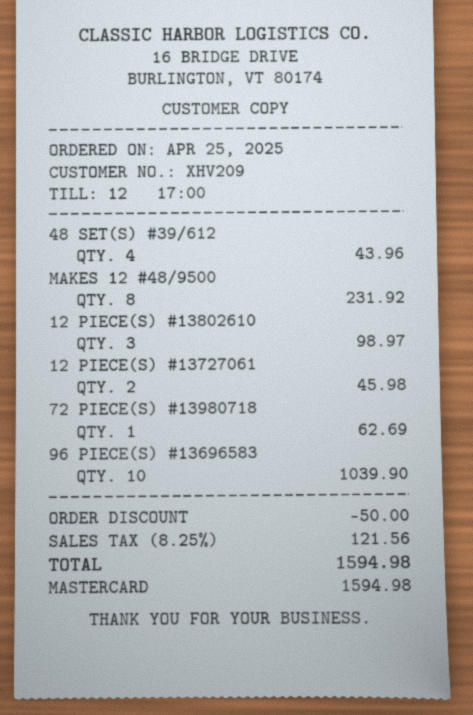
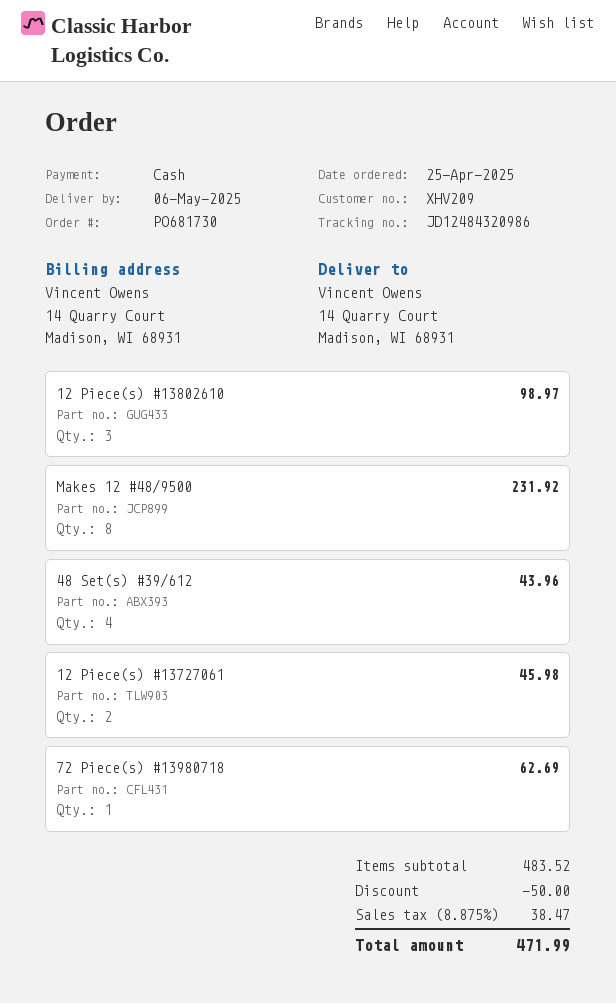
payment method: Mastercard -> cash
96 PIECE(S) #13696583: 10 for 1039.90 -> none
tax: 8.25% = 121.56 -> 8.875% = 38.47
total: 1594.98 -> 471.99

